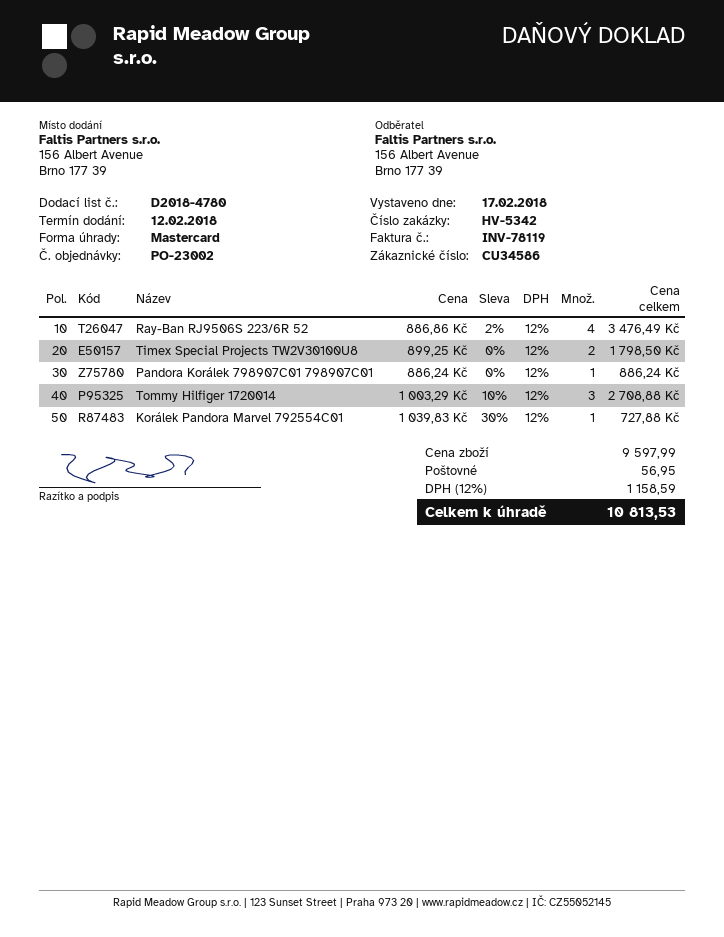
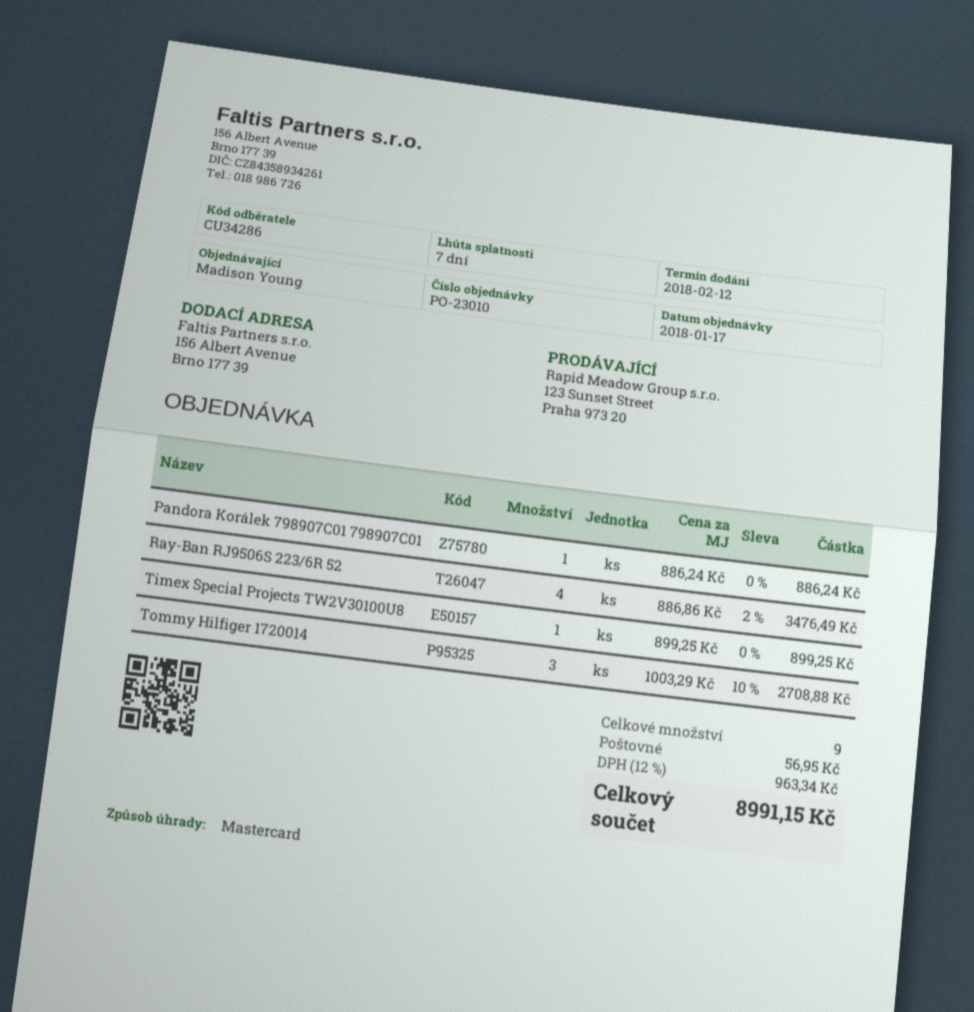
order number: PO-23002 -> PO-23010
customer number: CU34586 -> CU34286
Timex Special Projects TW2V30100U8: 2 x 899.25 = 1798.50 -> 1 x 899.25 = 899.25
Korálek Pandora Marvel 792554C01: 1 x 1039.83 - 30% = 727.88 -> none
tax: 12% = 1158.59 -> 12% = 963.34
total: 10813.53 -> 8991.15

